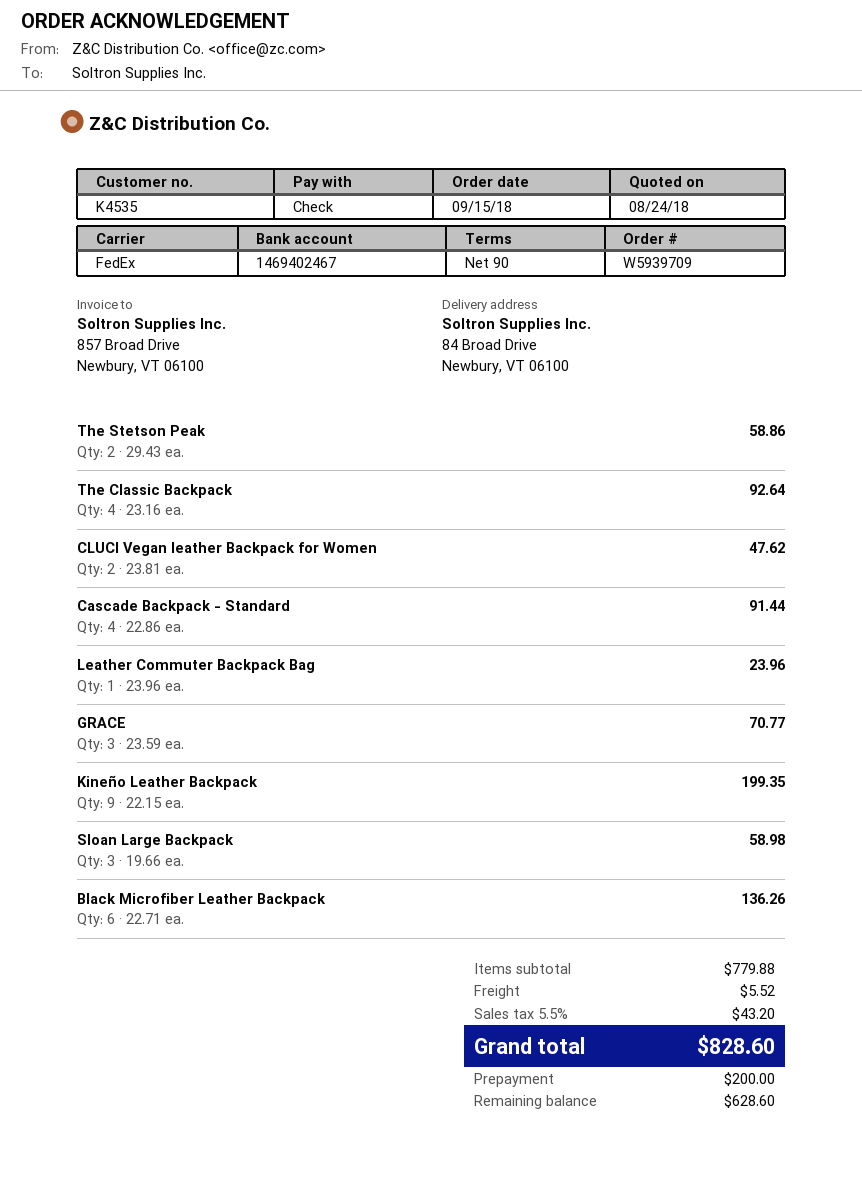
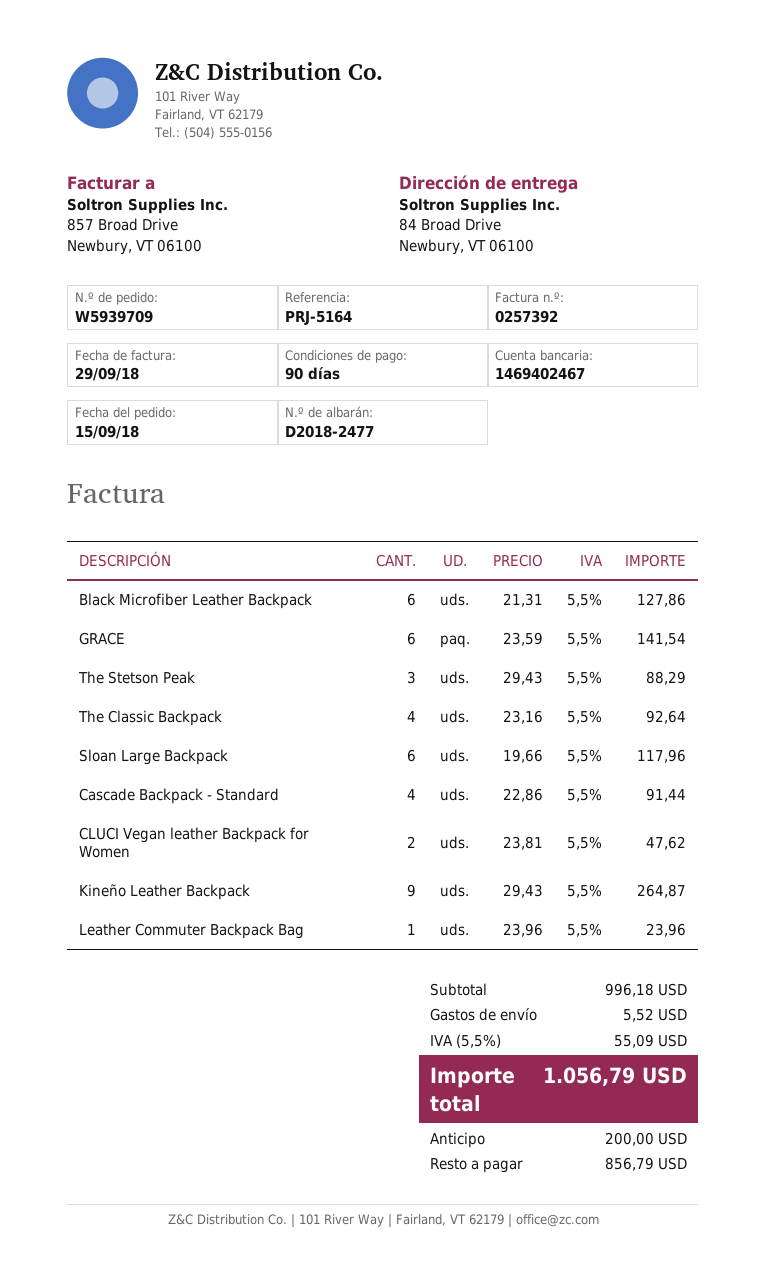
The Stetson Peak: 2 x 29.43 = 58.86 -> 3 x 29.43 = 88.29
GRACE: 3 x 23.59 = 70.77 -> 6 x 23.59 = 141.54
Kineño Leather Backpack: 9 x 22.15 = 199.35 -> 9 x 29.43 = 264.87
Sloan Large Backpack: 3 x 19.66 = 58.98 -> 6 x 19.66 = 117.96
Black Microfiber Leather Backpack: 6 x 22.71 = 136.26 -> 6 x 21.31 = 127.86
subtotal: 779.88 -> 996.18
tax: 5.5% = 43.20 -> 5.5% = 55.09
total: 828.60 -> 1056.79
balance: 628.60 -> 856.79

